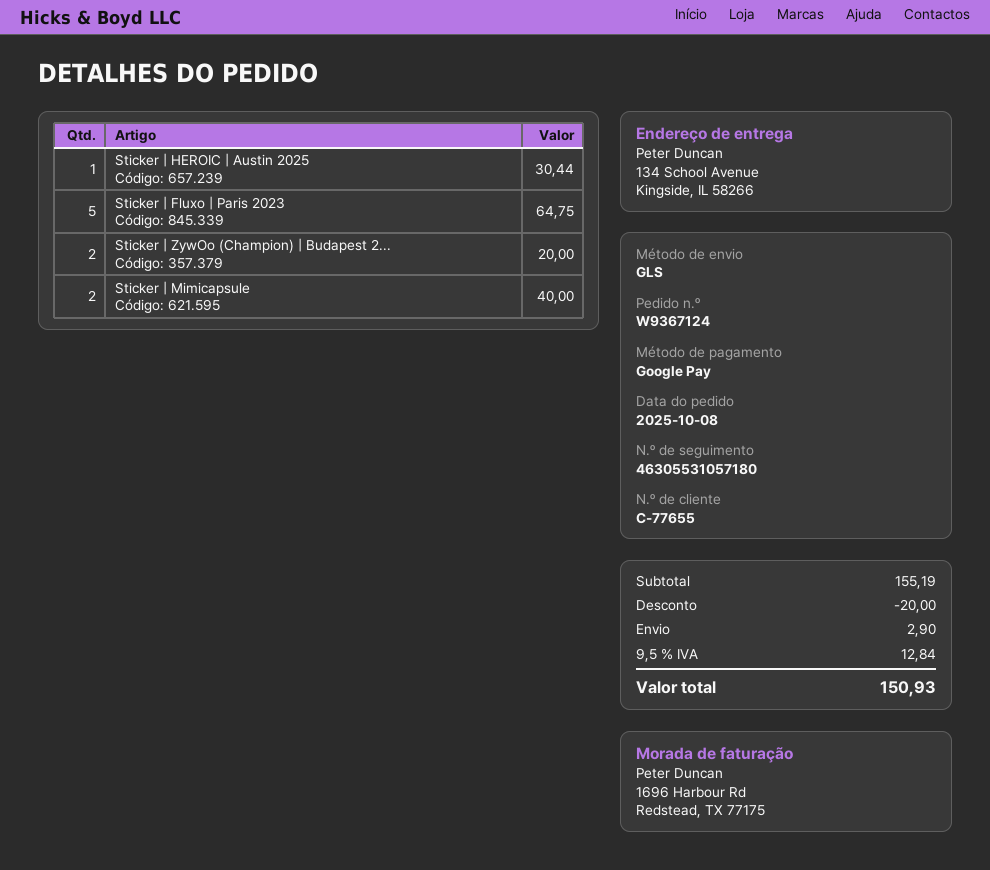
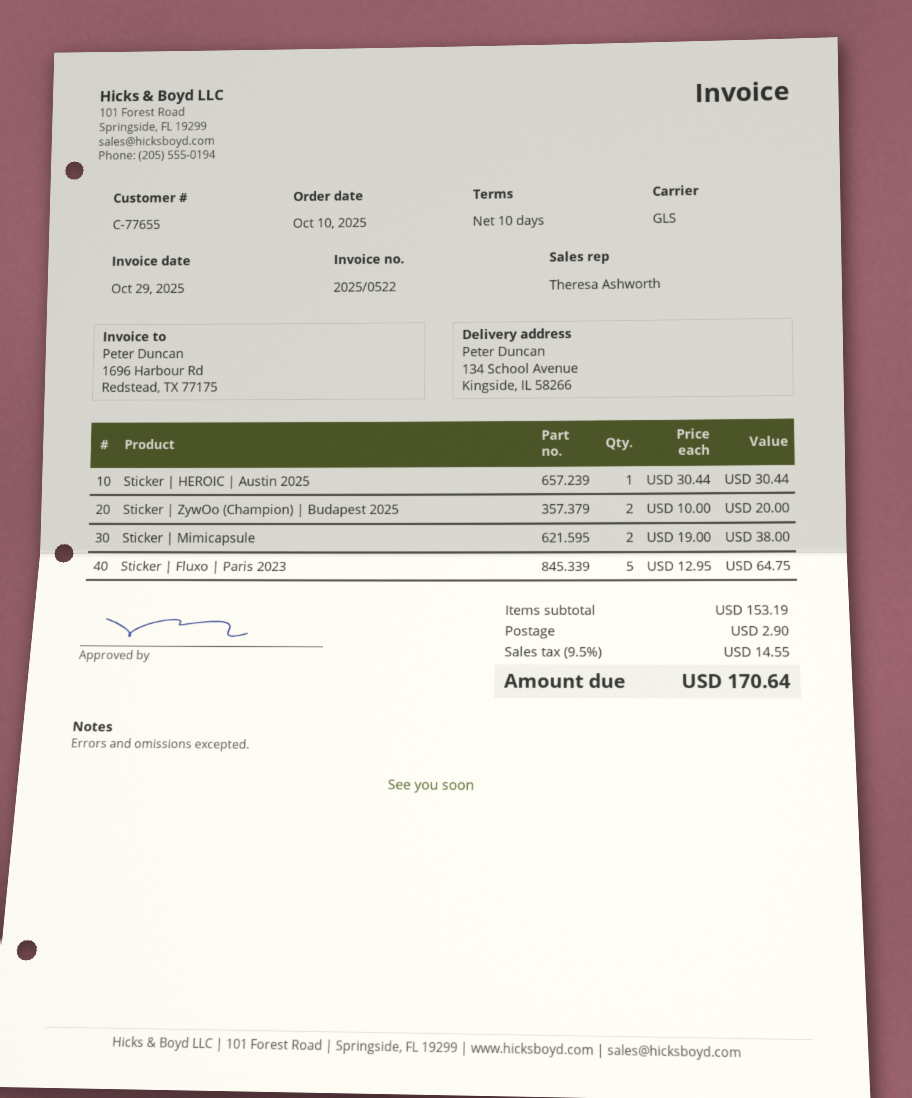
order date: 2025-10-08 -> 2025-10-10
Sticker | Mimicapsule: 2 for 40.00 -> 2 for 38.00
subtotal: 155.19 -> 153.19
discount: 20.00 -> none
tax: 9.5% = 12.84 -> 9.5% = 14.55
total: 150.93 -> 170.64

